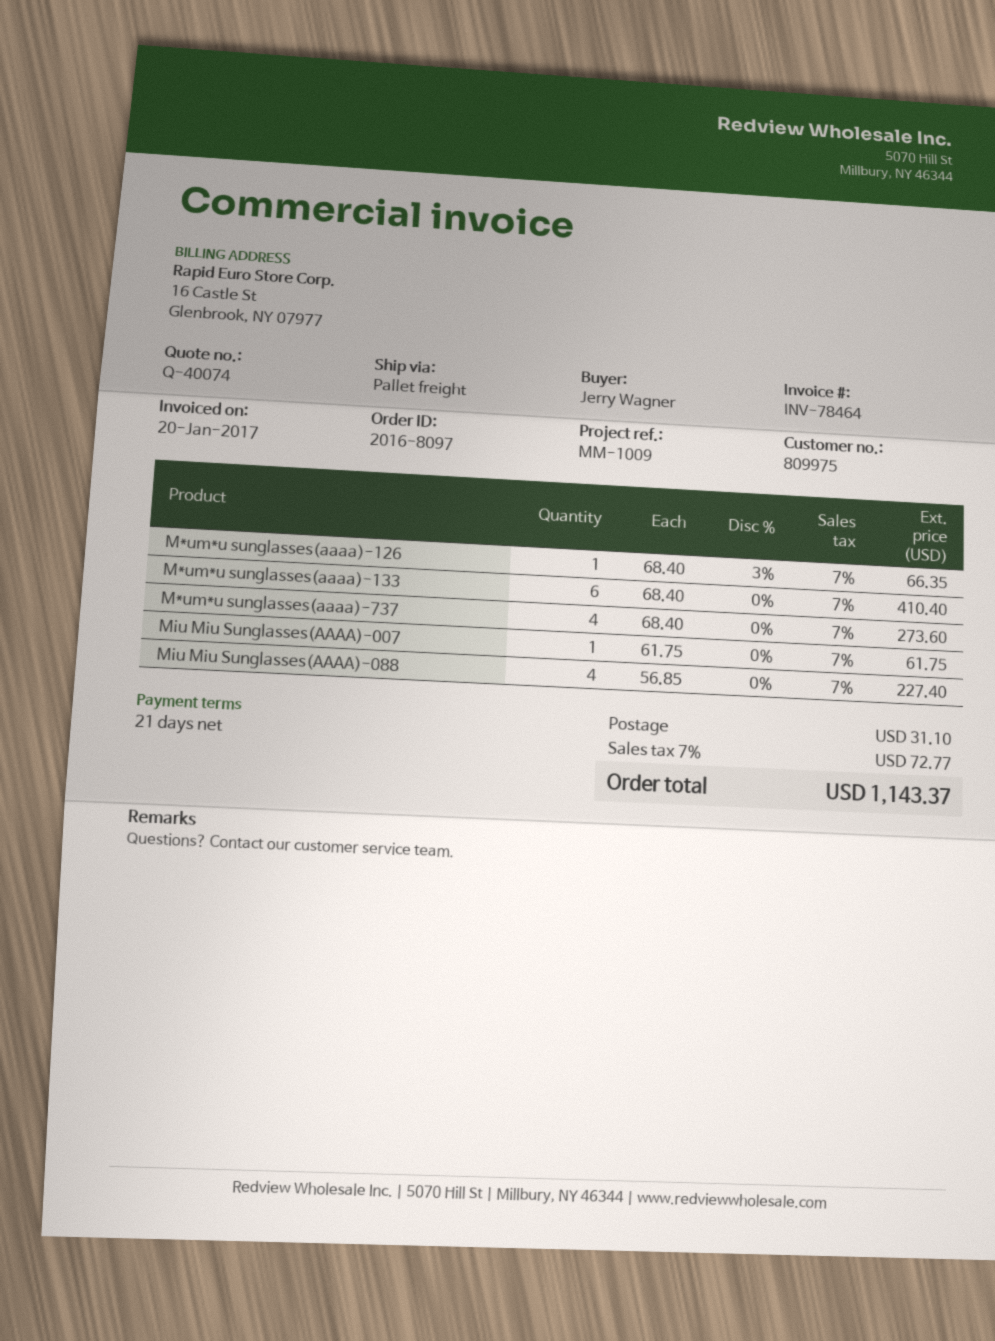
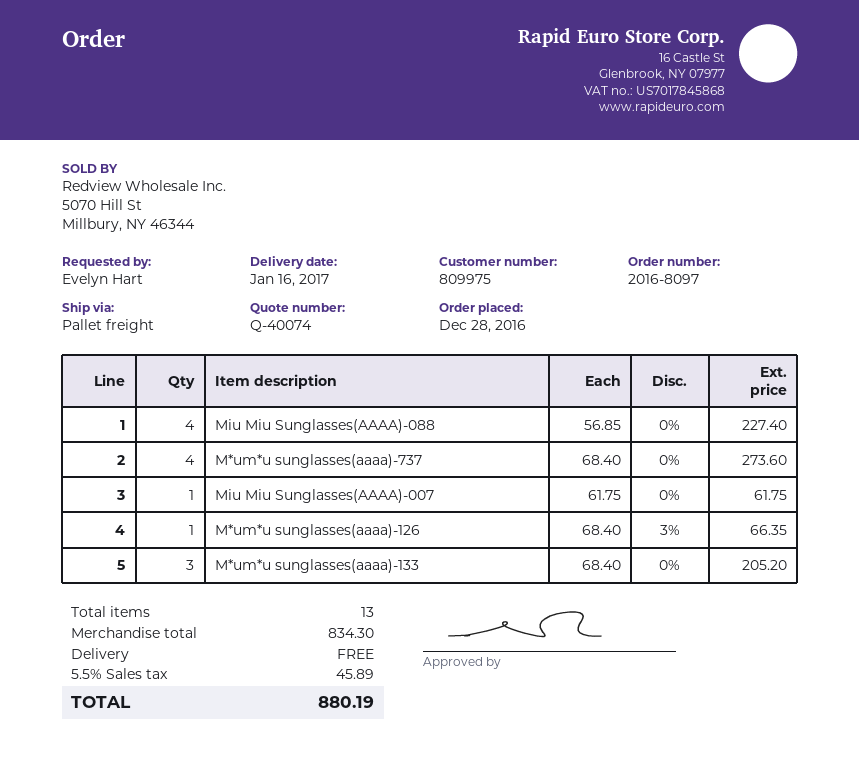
ordered by: Jerry Wagner -> Evelyn Hart
M*um*u sunglasses(aaaa)-133: 6 x 68.40 = 410.40 -> 3 x 68.40 = 205.20
shipping: 31.10 -> 0.00
tax: 7% = 72.77 -> 5.5% = 45.89
total: 1143.37 -> 880.19

